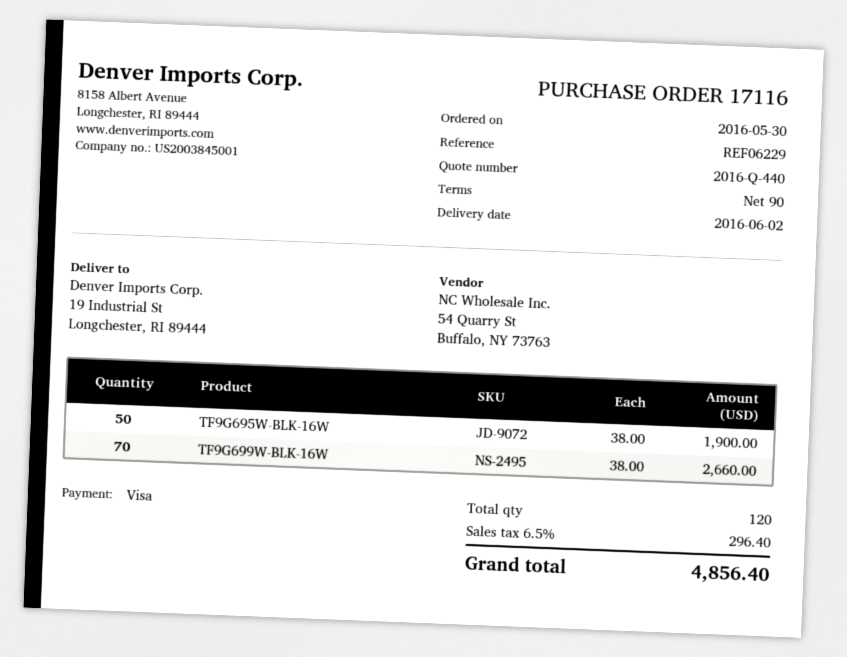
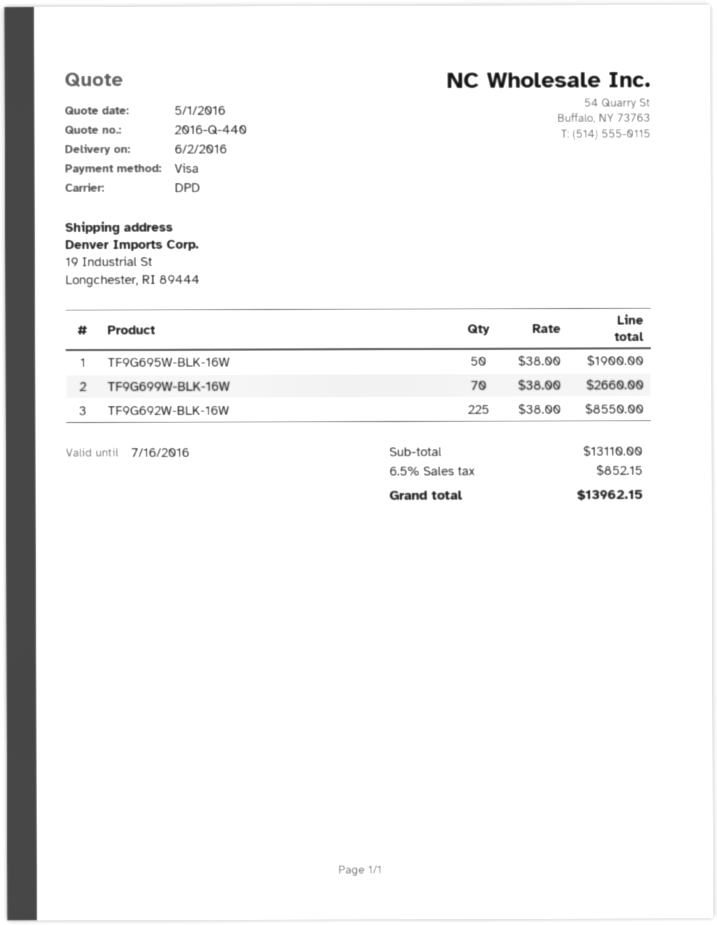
TF9G692W-BLK-16W: none -> 225 x 38.00 = 8550.00
tax: 6.5% = 296.40 -> 6.5% = 852.15
total: 4856.40 -> 13962.15

